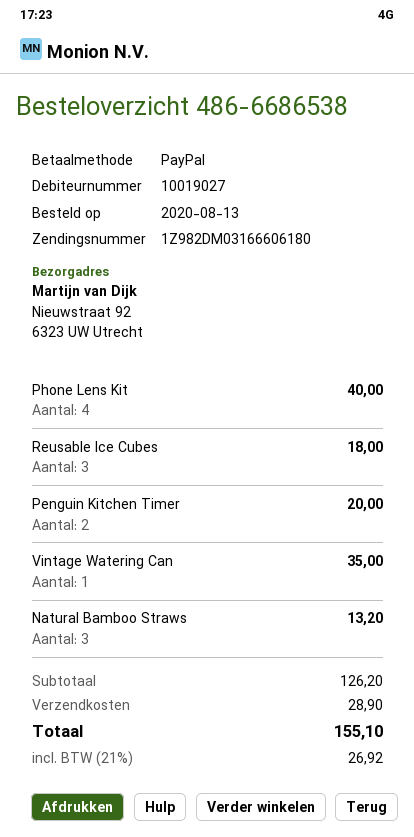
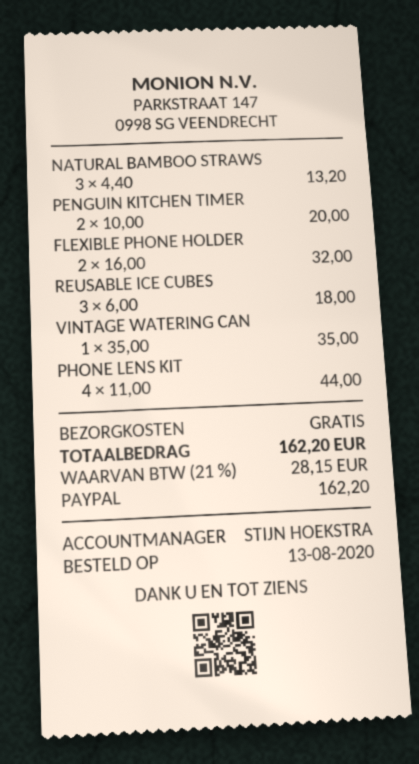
Phone Lens Kit: 4 for 40.00 -> 4 for 44.00
FLEXIBLE PHONE HOLDER: none -> 2 for 32.00
shipping: 28.90 -> 0.00
tax: 21% = 26.92 -> 21% = 28.15
total: 155.10 -> 162.20

